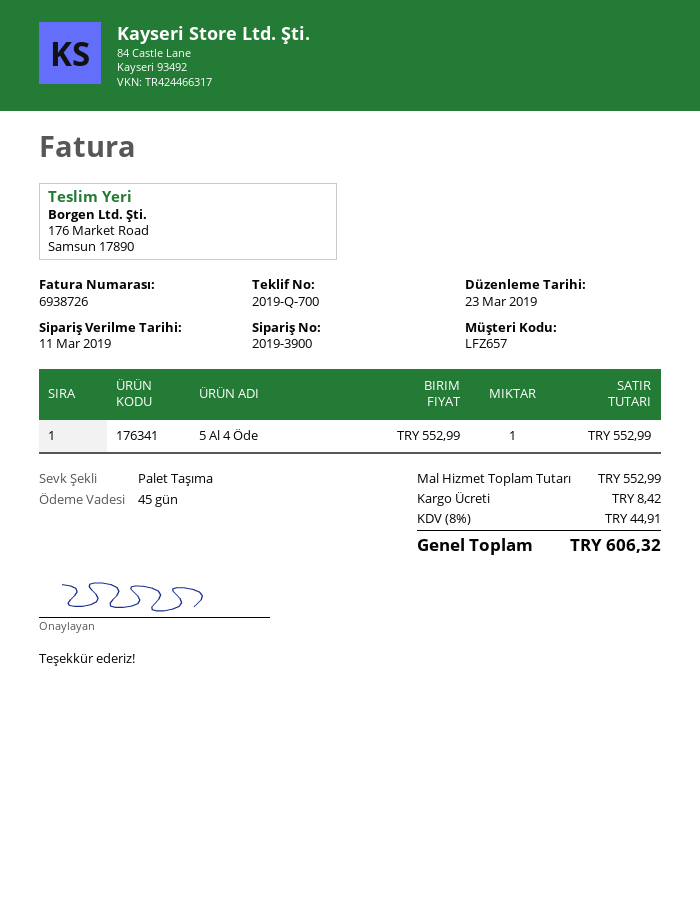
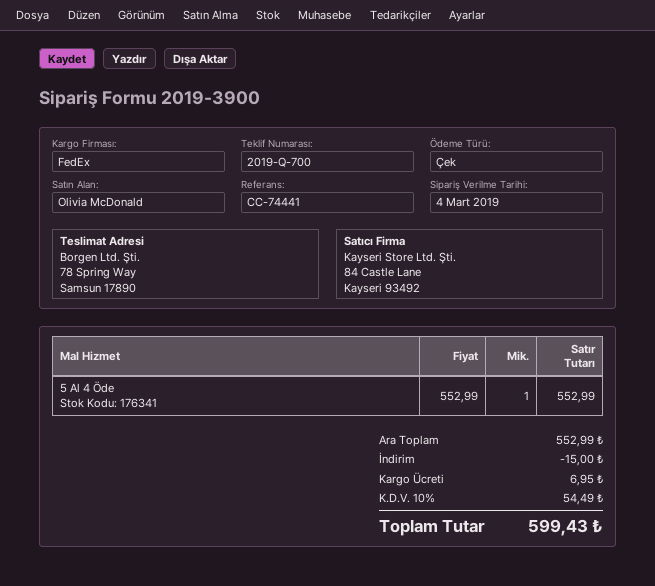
order date: 2019-03-11 -> 2019-03-04
shipping method: pallet freight -> FedEx
ship to: 176 Market Road, Samsun 17890 -> 78 Spring Way, Samsun 17890
discount: none -> 15.00
shipping: 8.42 -> 6.95
tax: 8% = 44.91 -> 10% = 54.49
total: 606.32 -> 599.43

